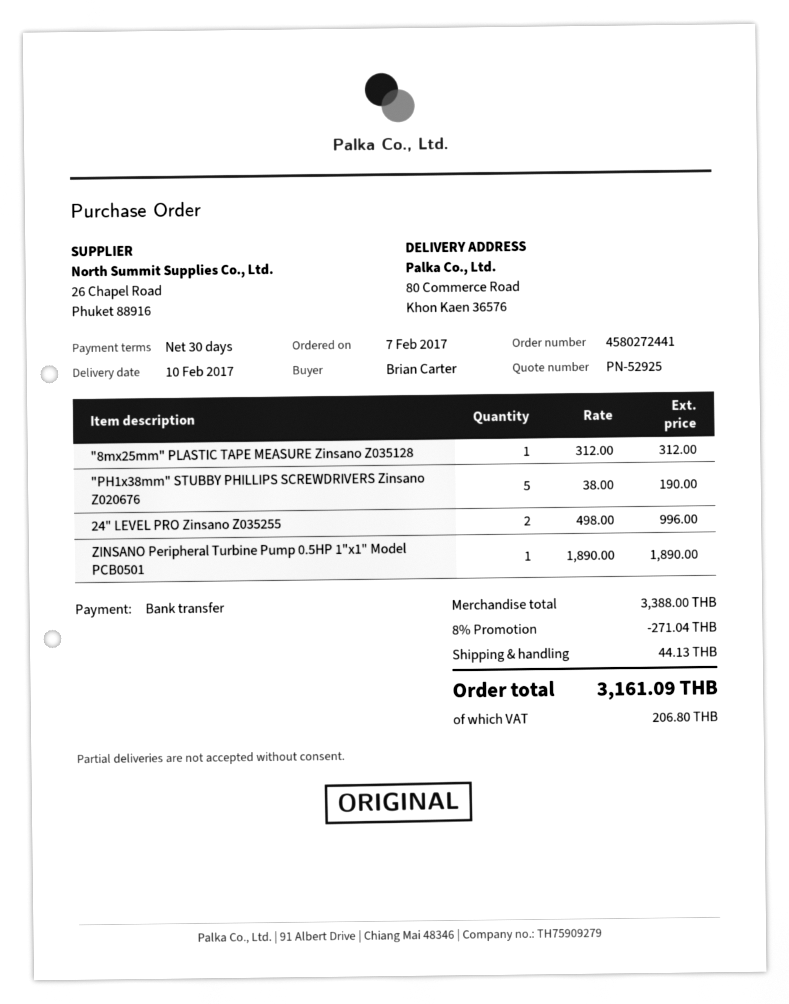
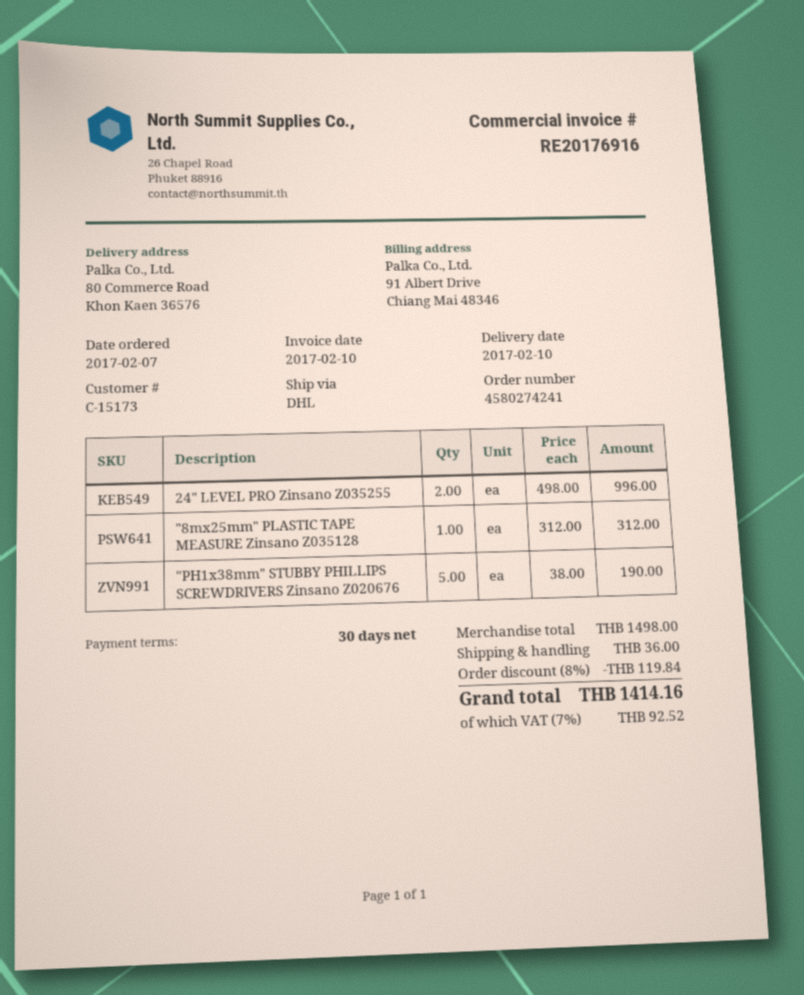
order number: 4580272441 -> 4580274241
ZINSANO Peripheral Turbine Pump 0.5HP 1"x1" Model PCB0501: 1 x 1890.00 = 1890.00 -> none
subtotal: 3388.00 -> 1498.00
discount: 8% = 271.04 -> 8% = 119.84
shipping: 44.13 -> 36.00
tax: 206.80 -> 92.52
total: 3161.09 -> 1414.16

